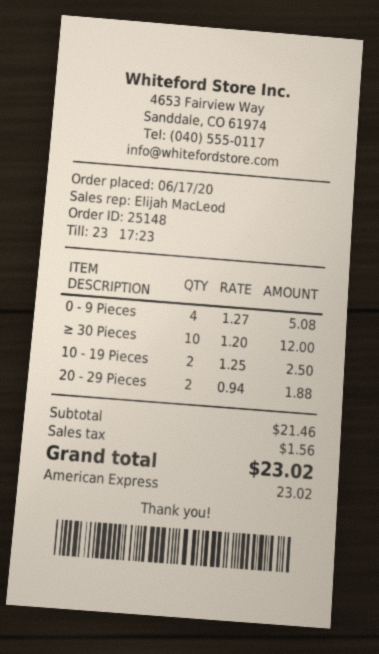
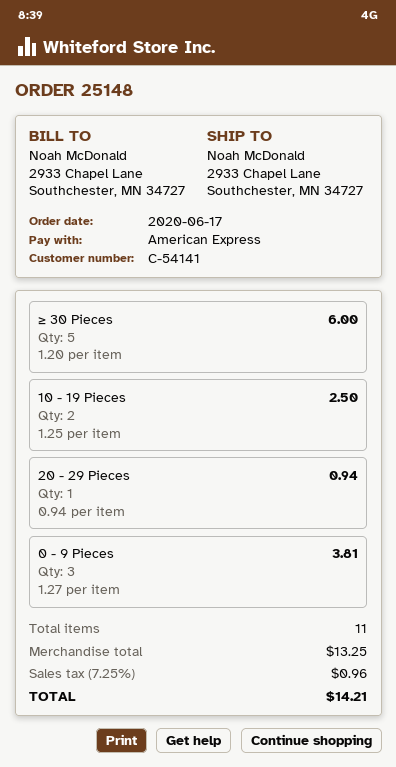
0 - 9 Pieces: 4 x 1.27 = 5.08 -> 3 x 1.27 = 3.81
≥ 30 Pieces: 10 x 1.20 = 12.00 -> 5 x 1.20 = 6.00
20 - 29 Pieces: 2 x 0.94 = 1.88 -> 1 x 0.94 = 0.94
subtotal: 21.46 -> 13.25
tax: 1.56 -> 0.96
total: 23.02 -> 14.21

